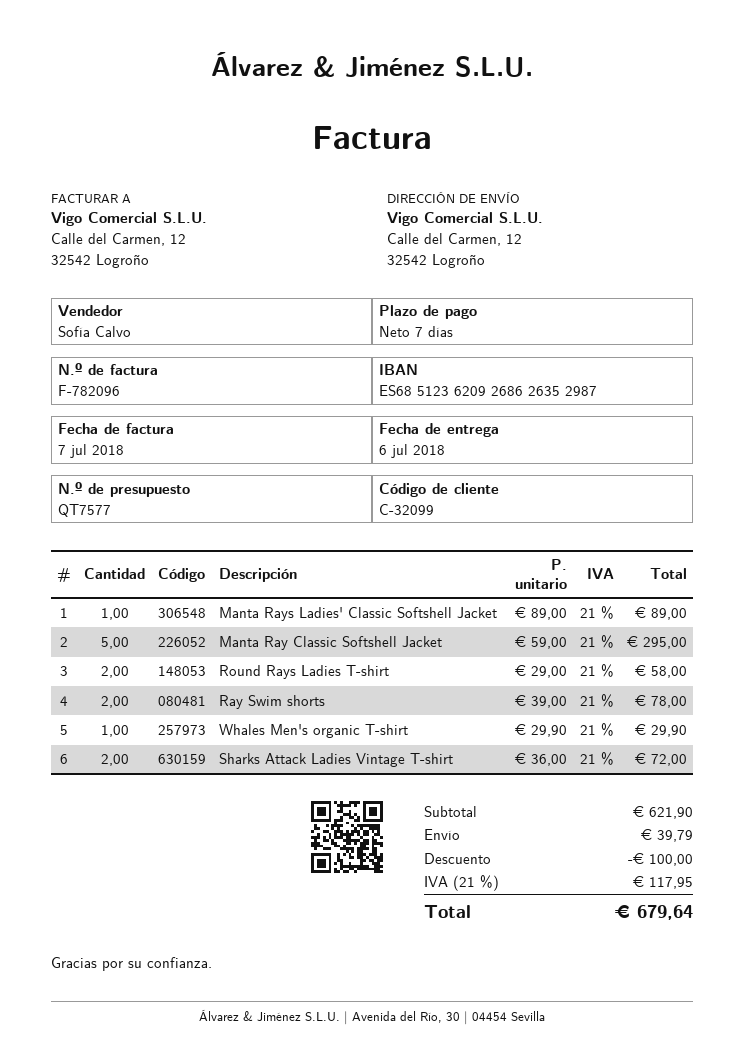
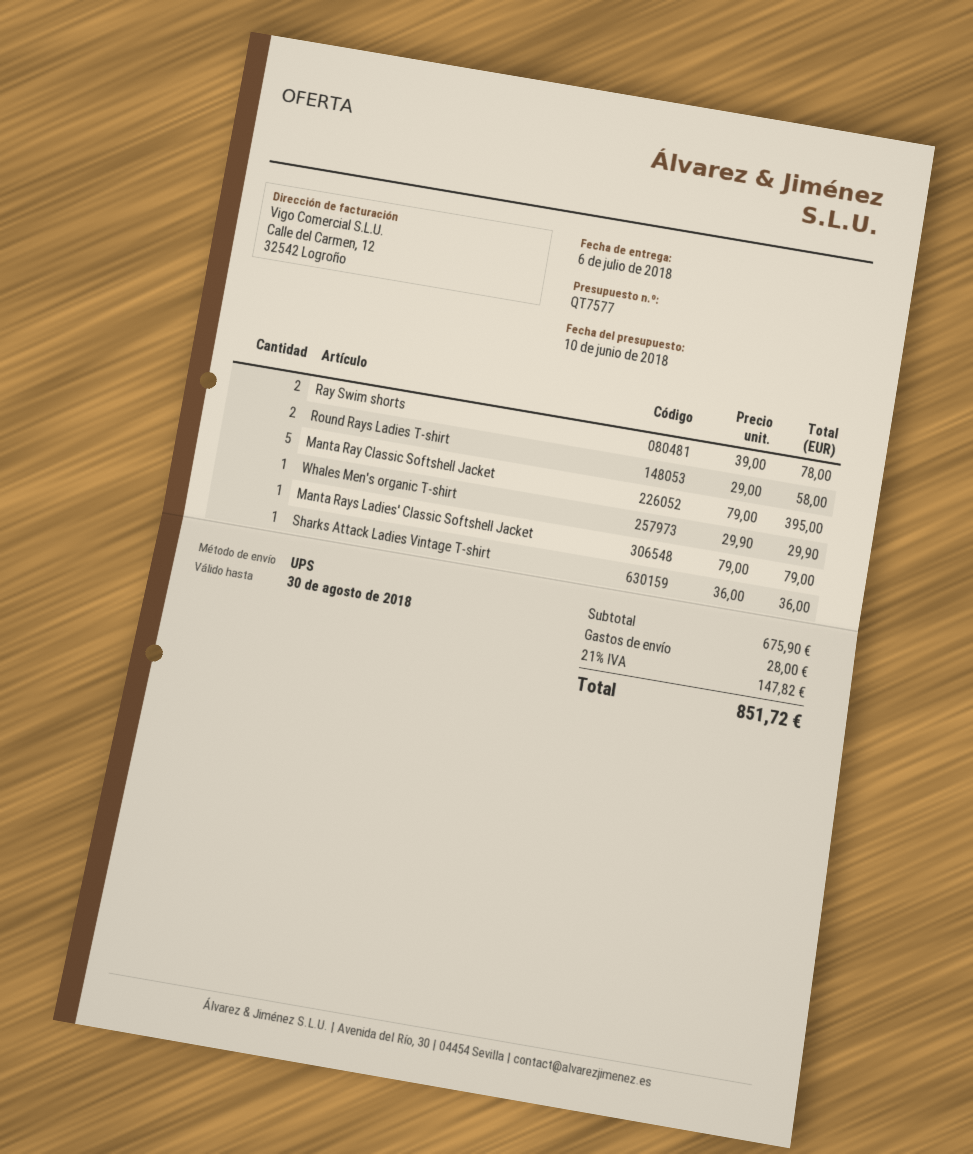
Manta Rays Ladies' Classic Softshell Jacket: 1 x 89.00 = 89.00 -> 1 x 79.00 = 79.00
Manta Ray Classic Softshell Jacket: 5 x 59.00 = 295.00 -> 5 x 79.00 = 395.00
Sharks Attack Ladies Vintage T-shirt: 2 x 36.00 = 72.00 -> 1 x 36.00 = 36.00
subtotal: 621.90 -> 675.90
discount: 100.00 -> none
shipping: 39.79 -> 28.00
tax: 21% = 117.95 -> 21% = 147.82
total: 679.64 -> 851.72

